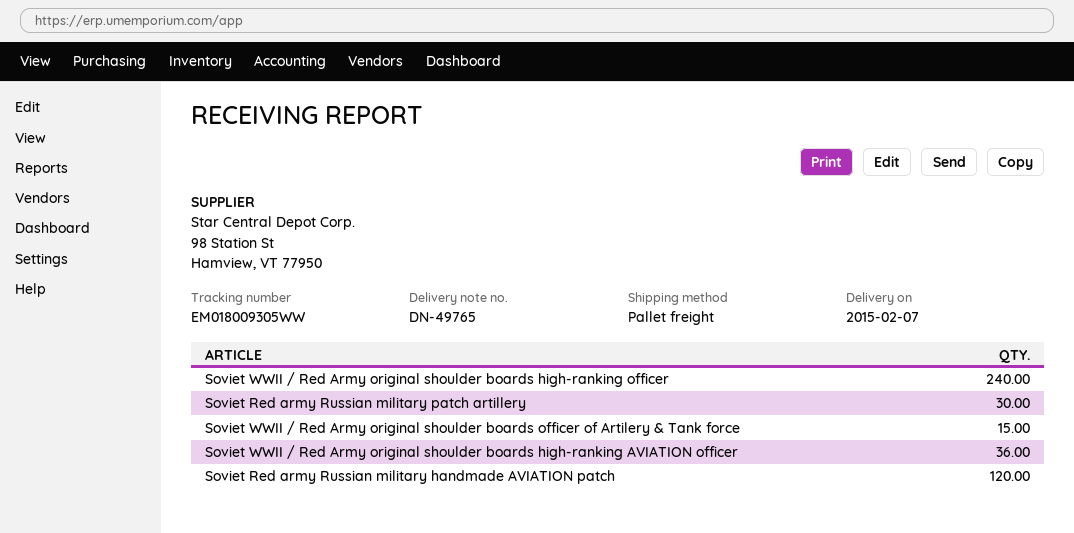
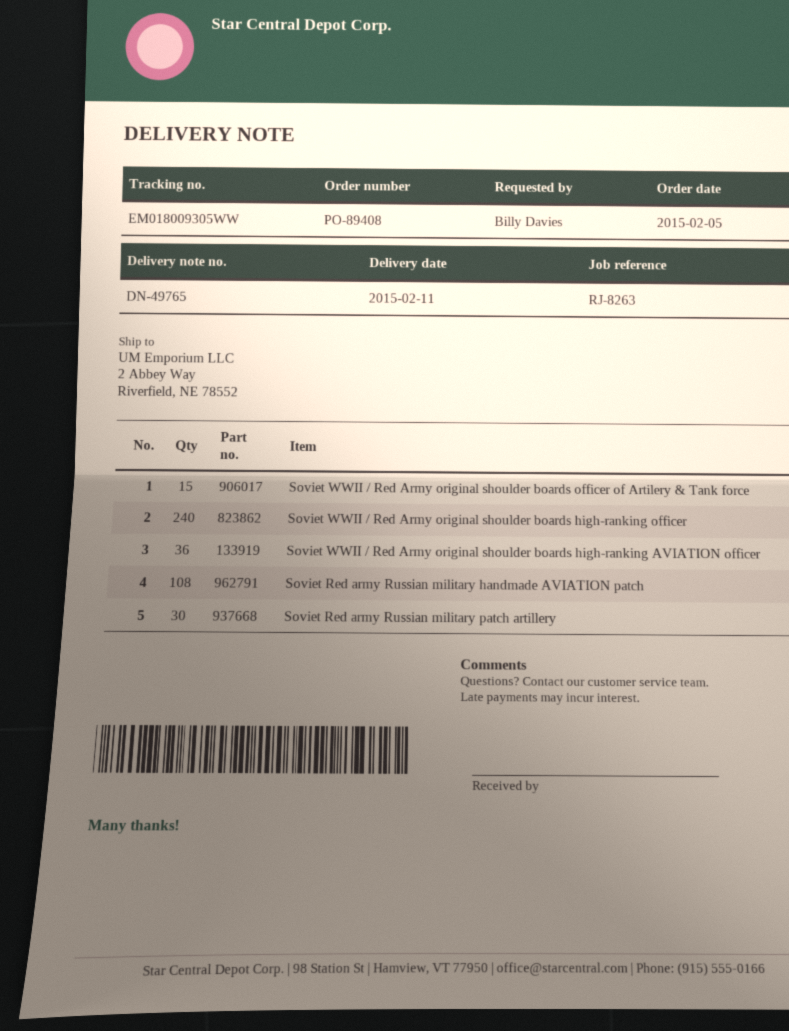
delivery date: 2015-02-07 -> 2015-02-11
Soviet Red army Russian military handmade AVIATION patch: 120 -> 108

